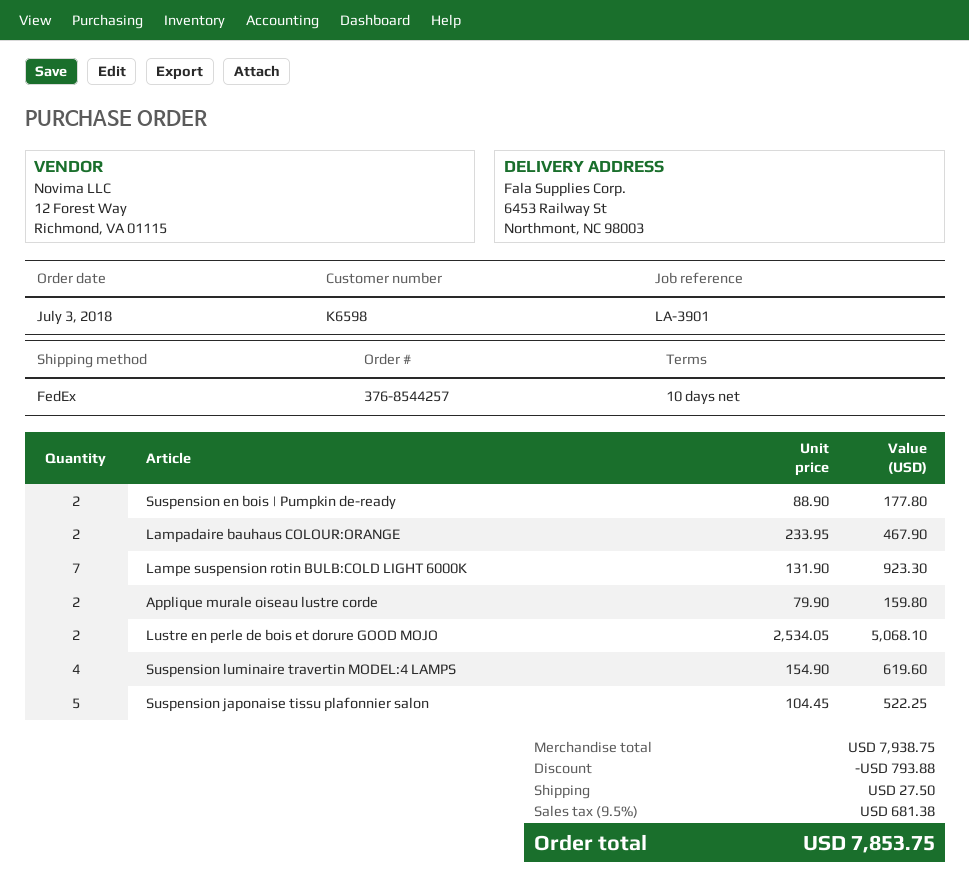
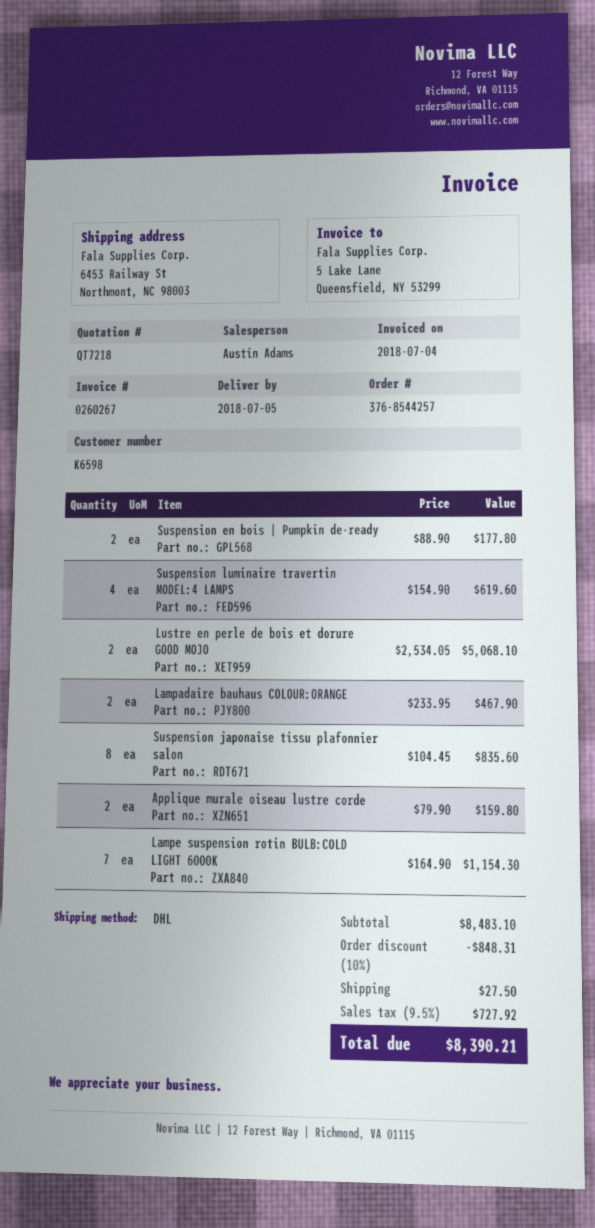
shipping method: FedEx -> DHL
Lampe suspension rotin BULB:COLD LIGHT 6000K: 7 x 131.90 = 923.30 -> 7 x 164.90 = 1154.30
Suspension japonaise tissu plafonnier salon: 5 x 104.45 = 522.25 -> 8 x 104.45 = 835.60
subtotal: 7938.75 -> 8483.10
discount: 793.88 -> 848.31
tax: 9.5% = 681.38 -> 9.5% = 727.92
total: 7853.75 -> 8390.21

